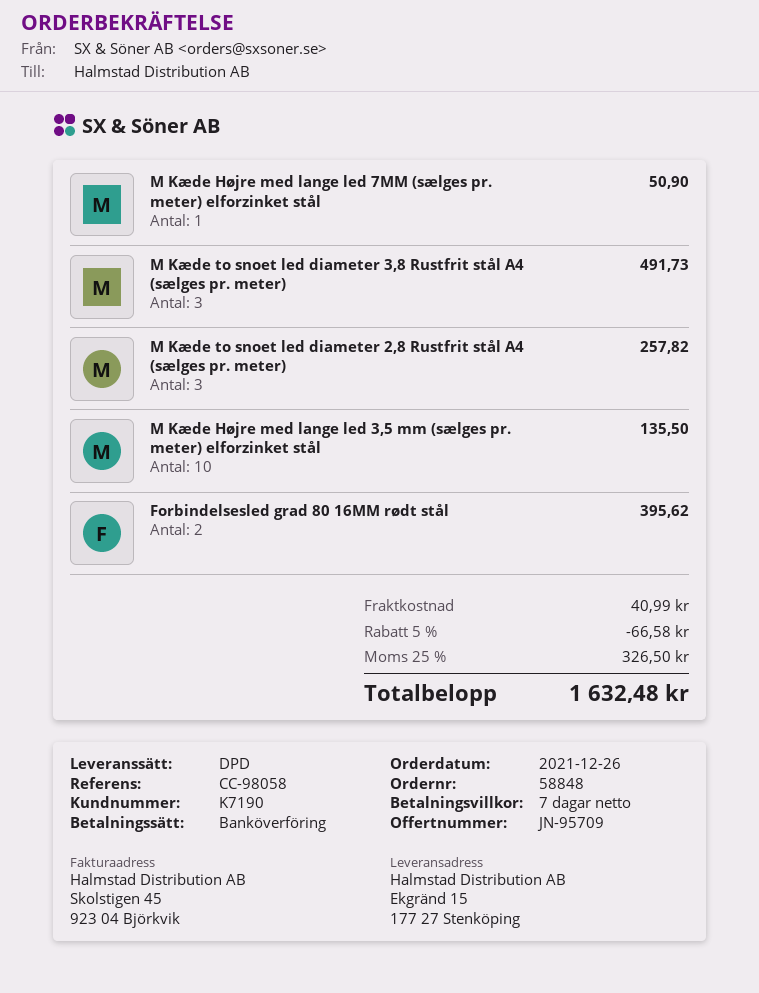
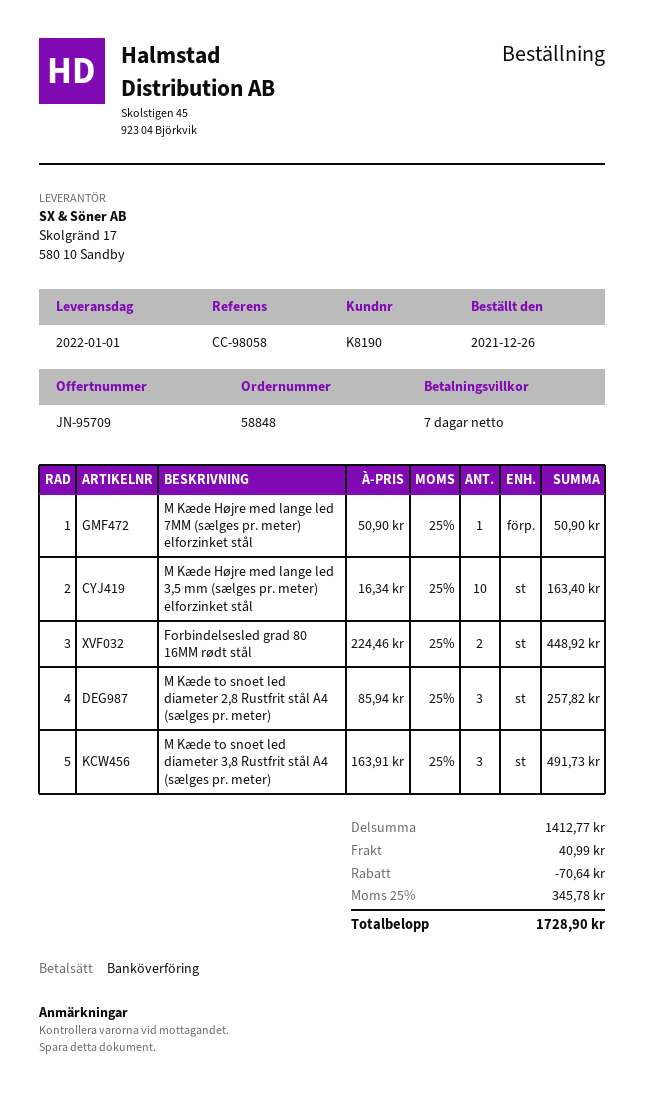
customer number: K7190 -> K8190
M Kæde Højre med lange led 3,5 mm (sælges pr. meter) elforzinket stål: 10 for 135.50 -> 10 for 163.40
Forbindelsesled grad 80 16MM rødt stål: 2 for 395.62 -> 2 for 448.92
discount: 66.58 -> 70.64
tax: 25% = 326.50 -> 25% = 345.78
total: 1632.48 -> 1728.90

